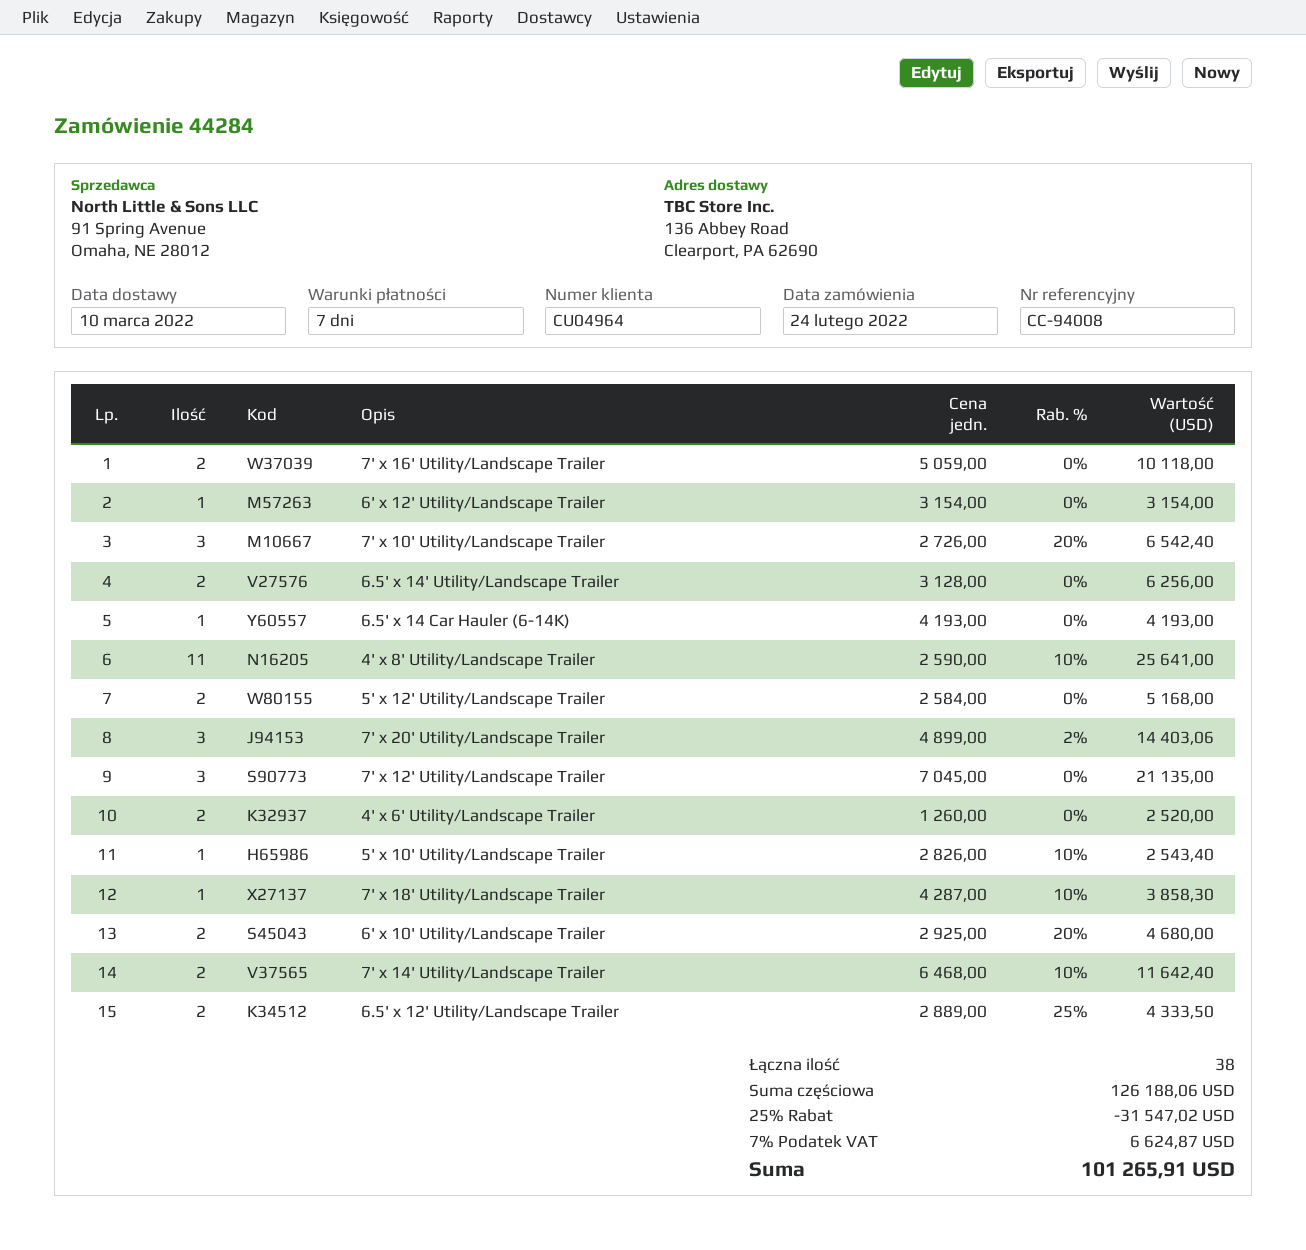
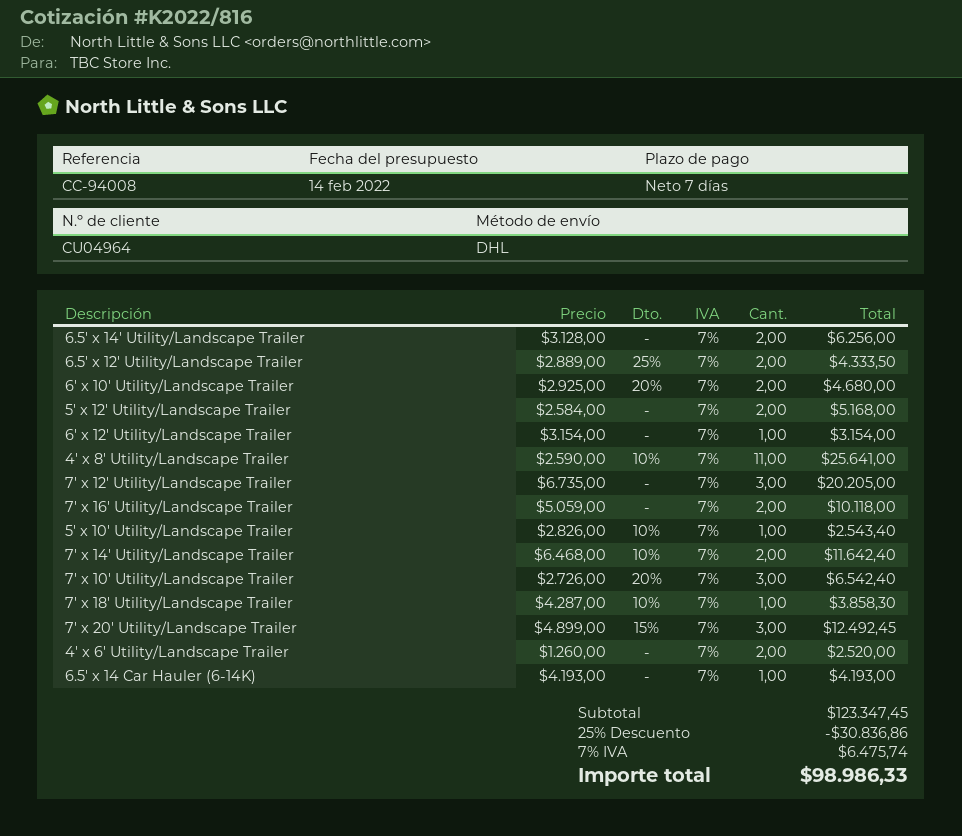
7' x 20' Utility/Landscape Trailer: 3 x 4899.00 - 2% = 14403.06 -> 3 x 4899.00 - 15% = 12492.45
7' x 12' Utility/Landscape Trailer: 3 x 7045.00 = 21135.00 -> 3 x 6735.00 = 20205.00
subtotal: 126188.06 -> 123347.45
discount: 25% = 31547.02 -> 25% = 30836.86
tax: 7% = 6624.87 -> 7% = 6475.74
total: 101265.91 -> 98986.33

